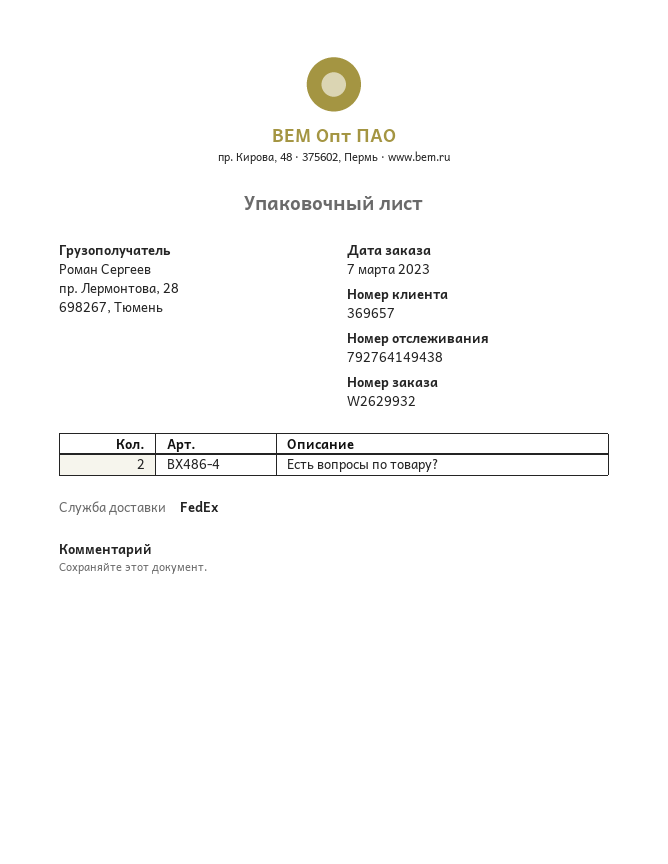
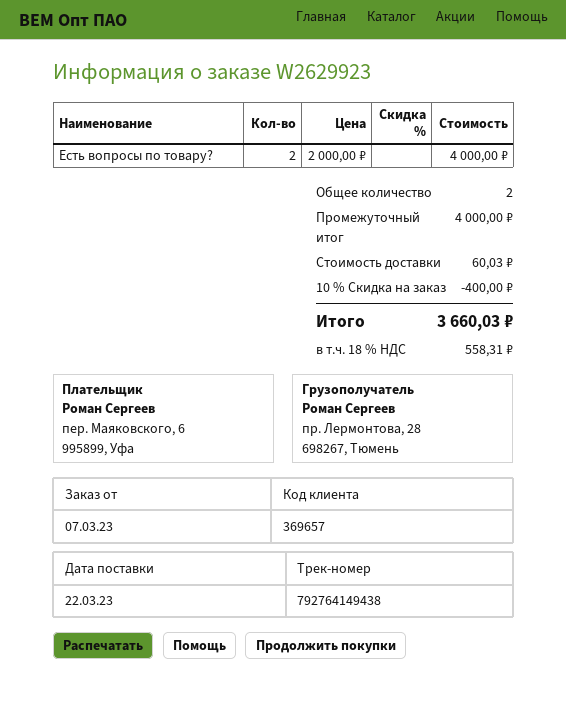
order number: W2629932 -> W2629923

